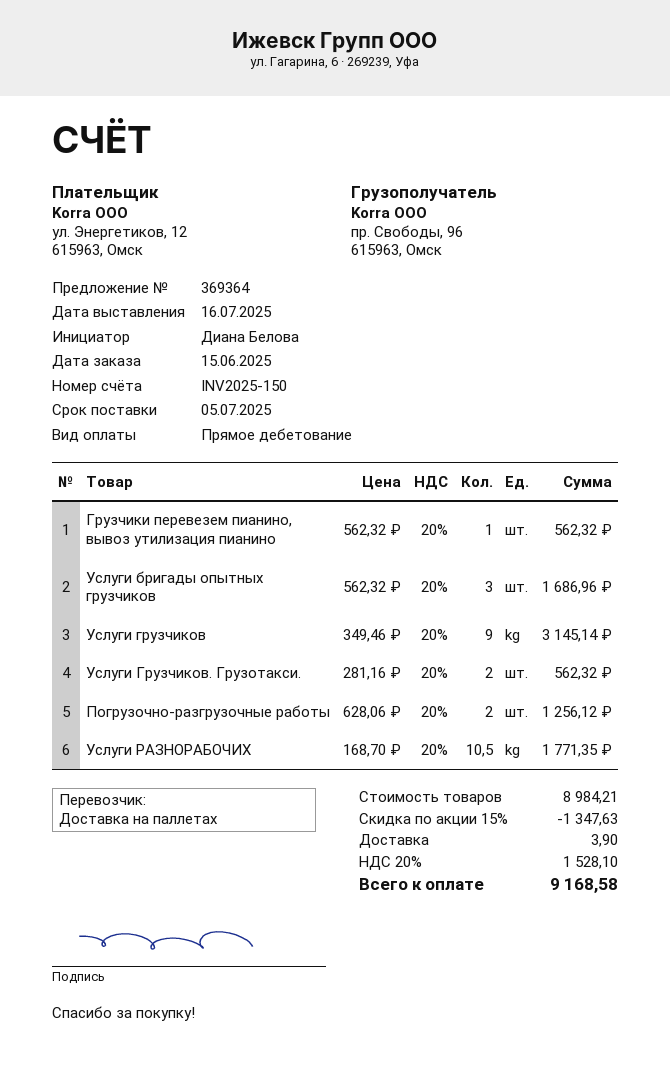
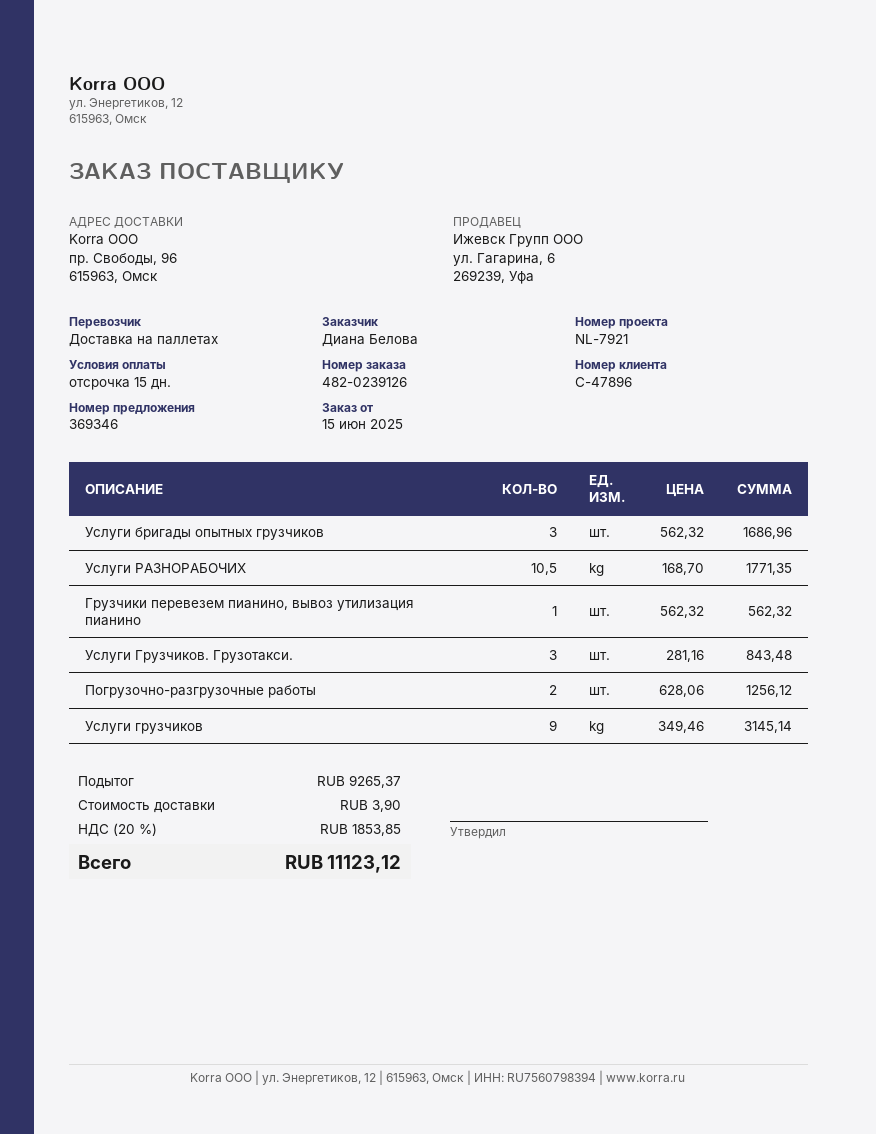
quote number: 369364 -> 369346
Услуги Грузчиков. Грузотакси.: 2 x 281.16 = 562.32 -> 3 x 281.16 = 843.48
subtotal: 8984.21 -> 9265.37
discount: 15% = 1347.63 -> none
tax: 20% = 1528.10 -> 20% = 1853.85
total: 9168.58 -> 11123.12

